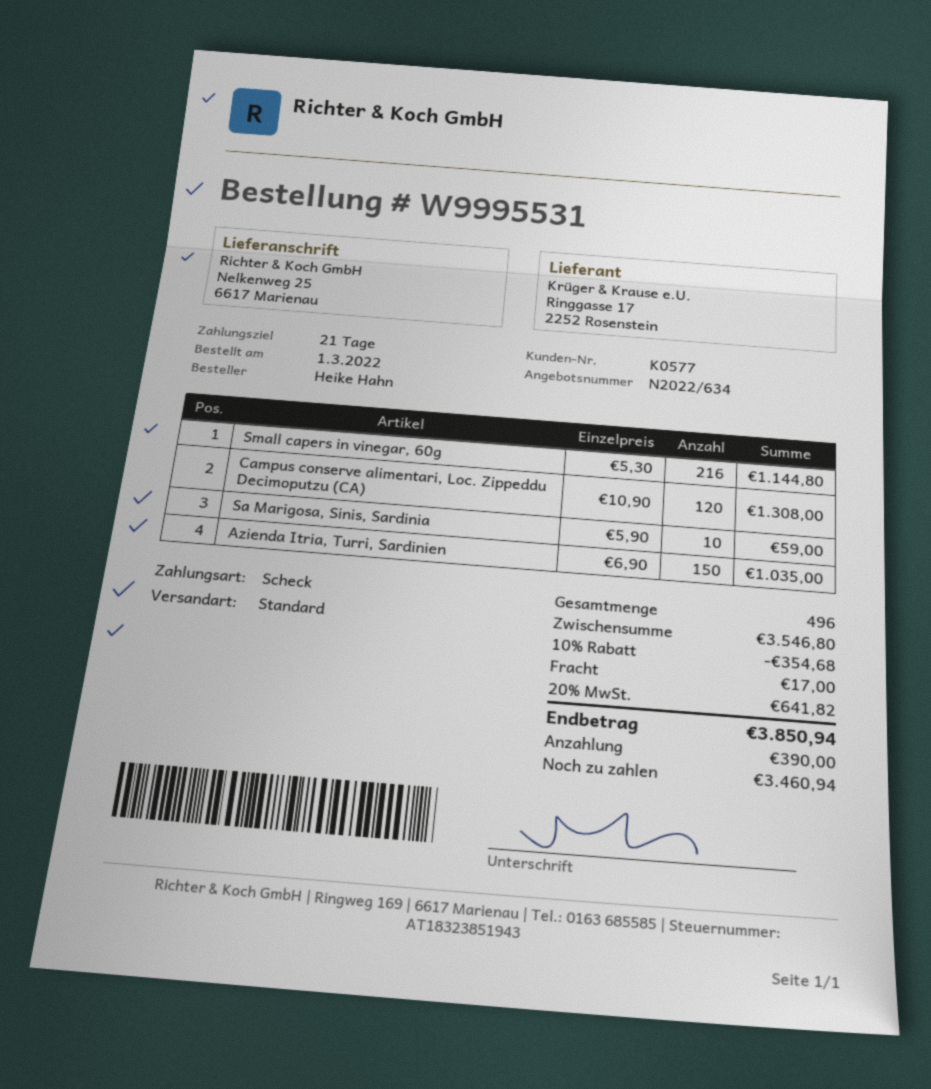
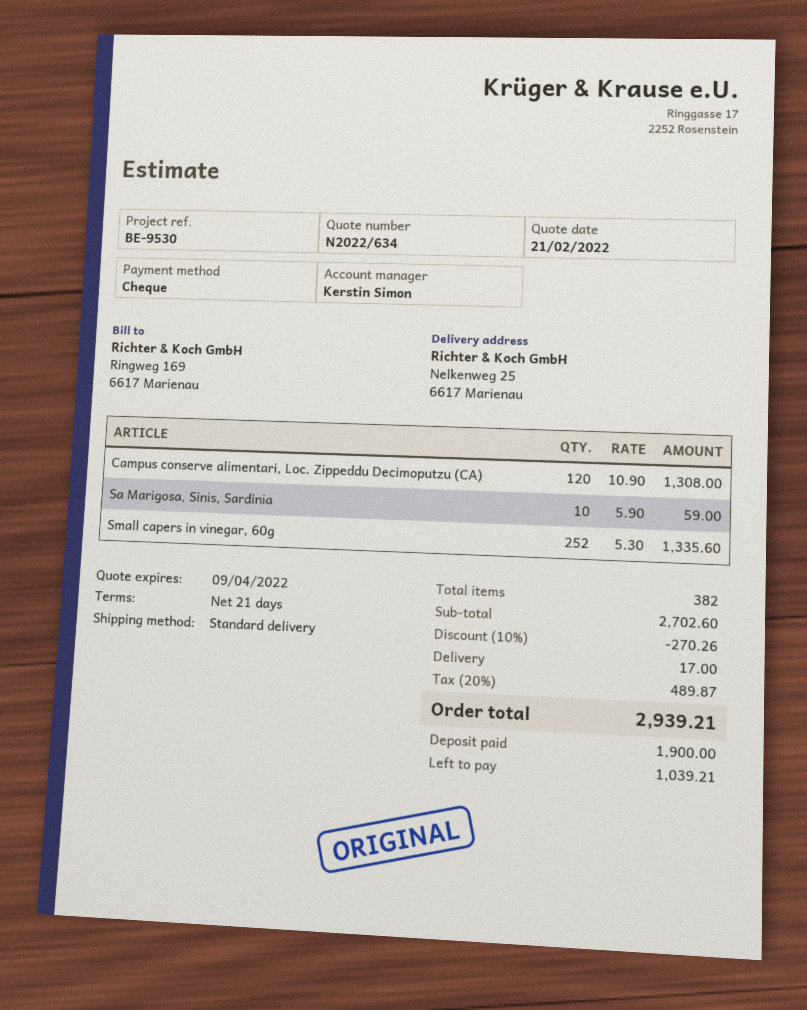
Small capers in vinegar, 60g: 216 x 5.30 = 1144.80 -> 252 x 5.30 = 1335.60
Azienda Itria, Turri, Sardinien: 150 x 6.90 = 1035.00 -> none
total quantity: 496 -> 382
subtotal: 3546.80 -> 2702.60
discount: 10% = 354.68 -> 10% = 270.26
tax: 20% = 641.82 -> 20% = 489.87
total: 3850.94 -> 2939.21
deposit: 390.00 -> 1900.00
balance: 3460.94 -> 1039.21

